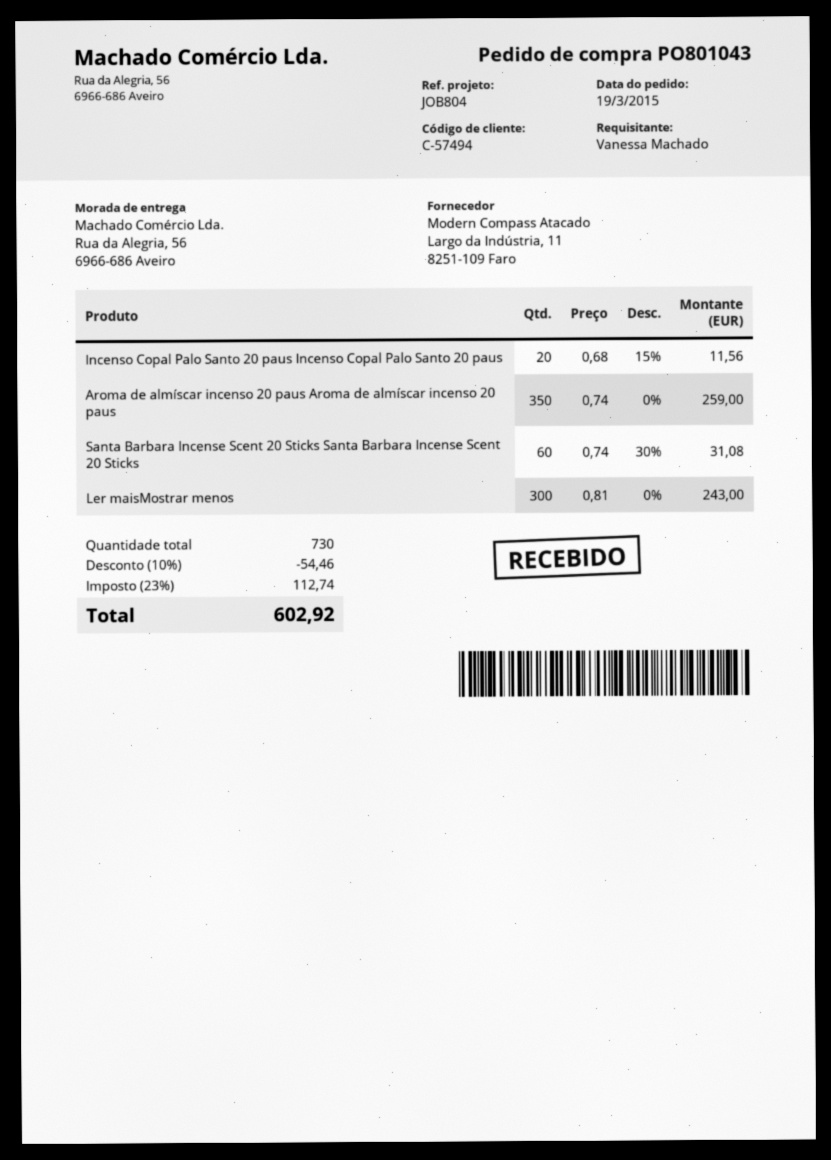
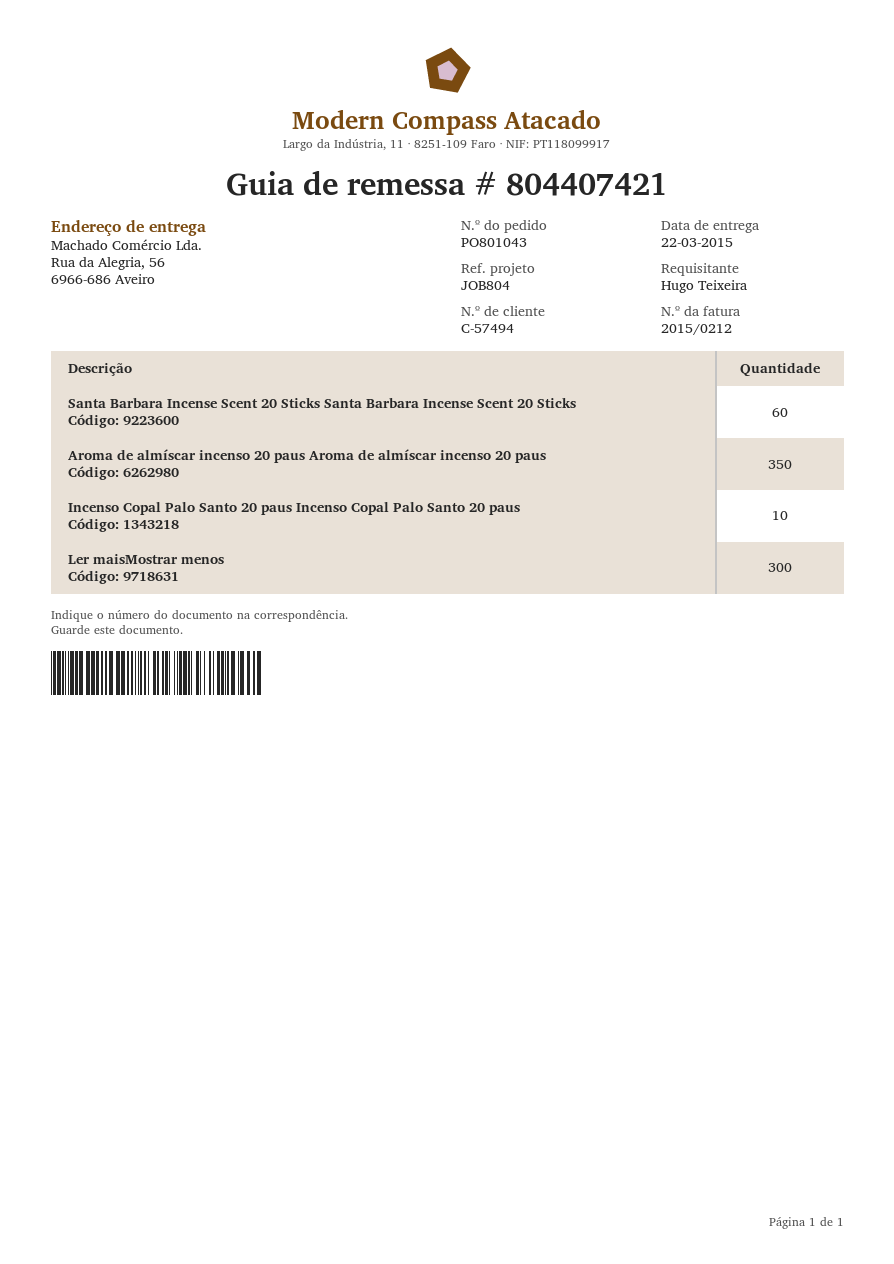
ordered by: Vanessa Machado -> Hugo Teixeira
Incenso Copal Palo Santo 20 paus Incenso Copal Palo Santo 20 paus: 20 -> 10

